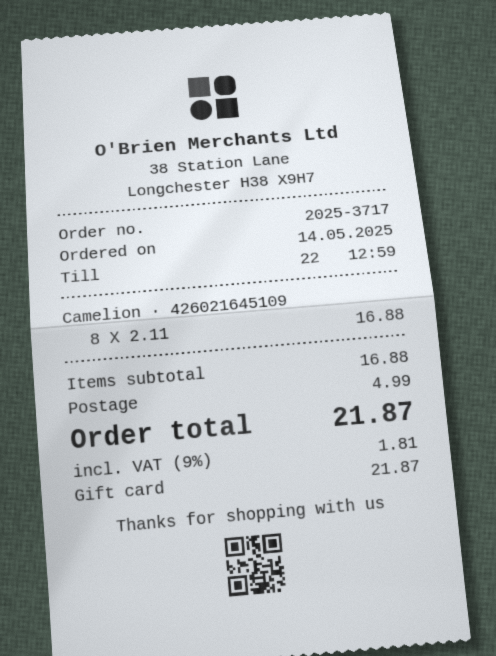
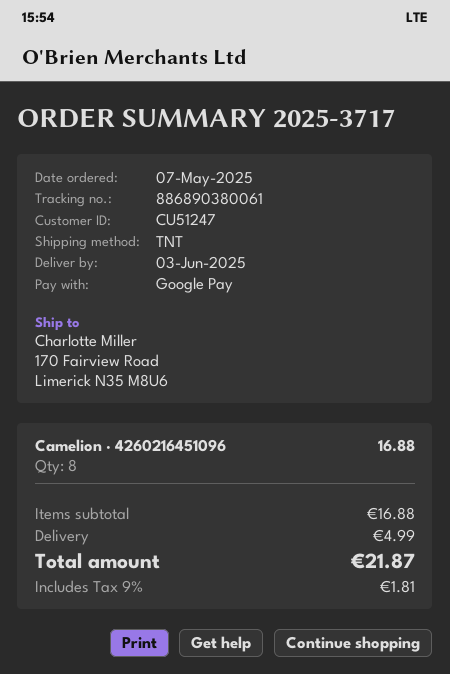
order date: 2025-05-14 -> 2025-05-07
payment method: gift card -> Google Pay

